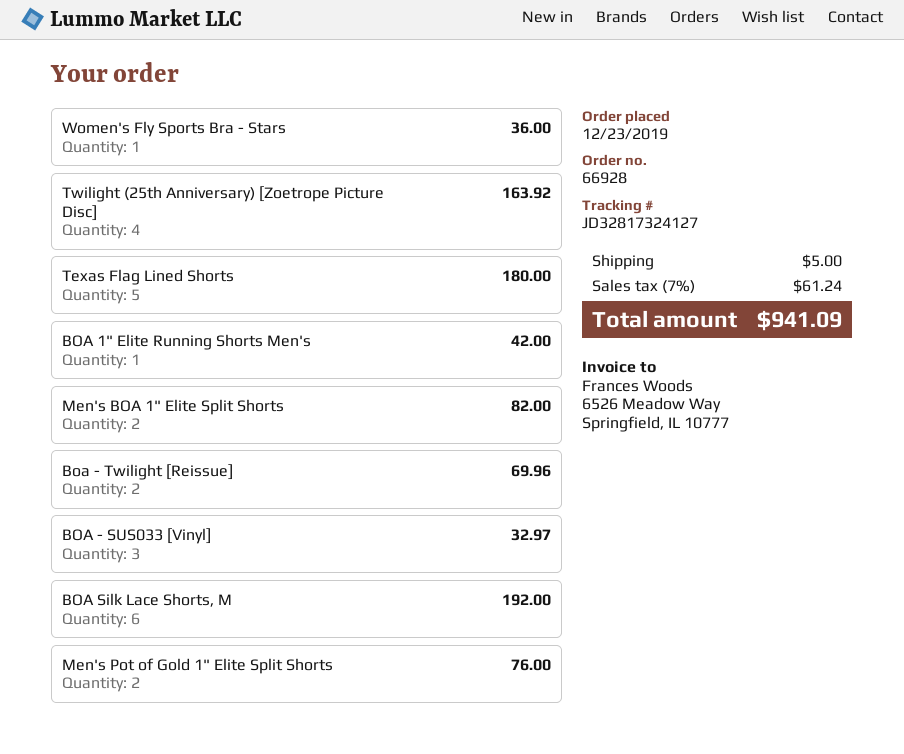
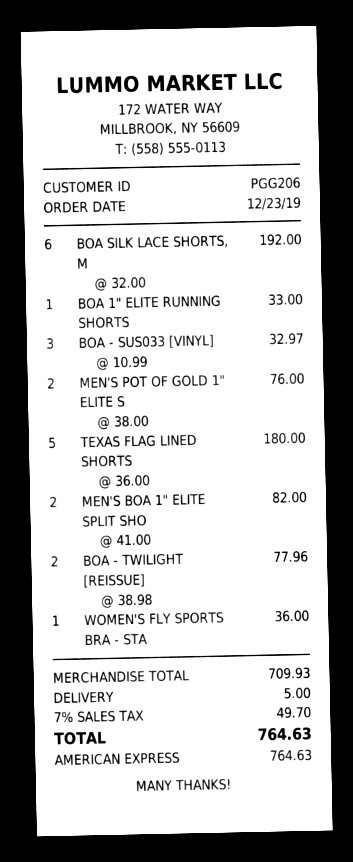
Twilight (25th Anniversary) [Zoetrope Picture Disc]: 4 for 163.92 -> none
BOA 1" Elite Running Shorts Men's: 1 for 42.00 -> 1 for 33.00
Boa - Twilight [Reissue]: 2 for 69.96 -> 2 for 77.96
tax: 7% = 61.24 -> 7% = 49.70
total: 941.09 -> 764.63

